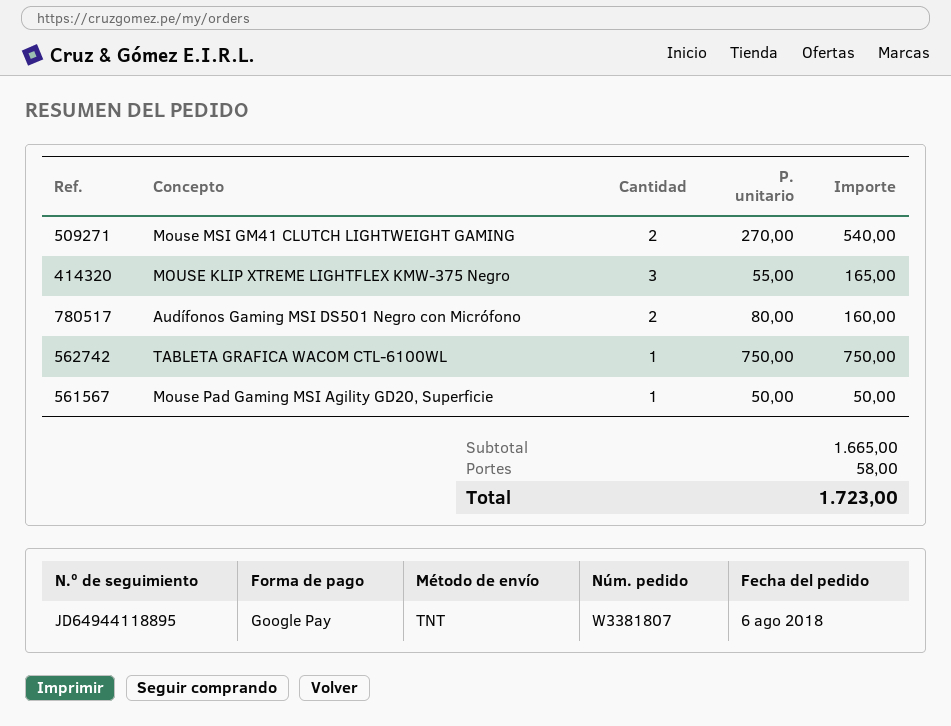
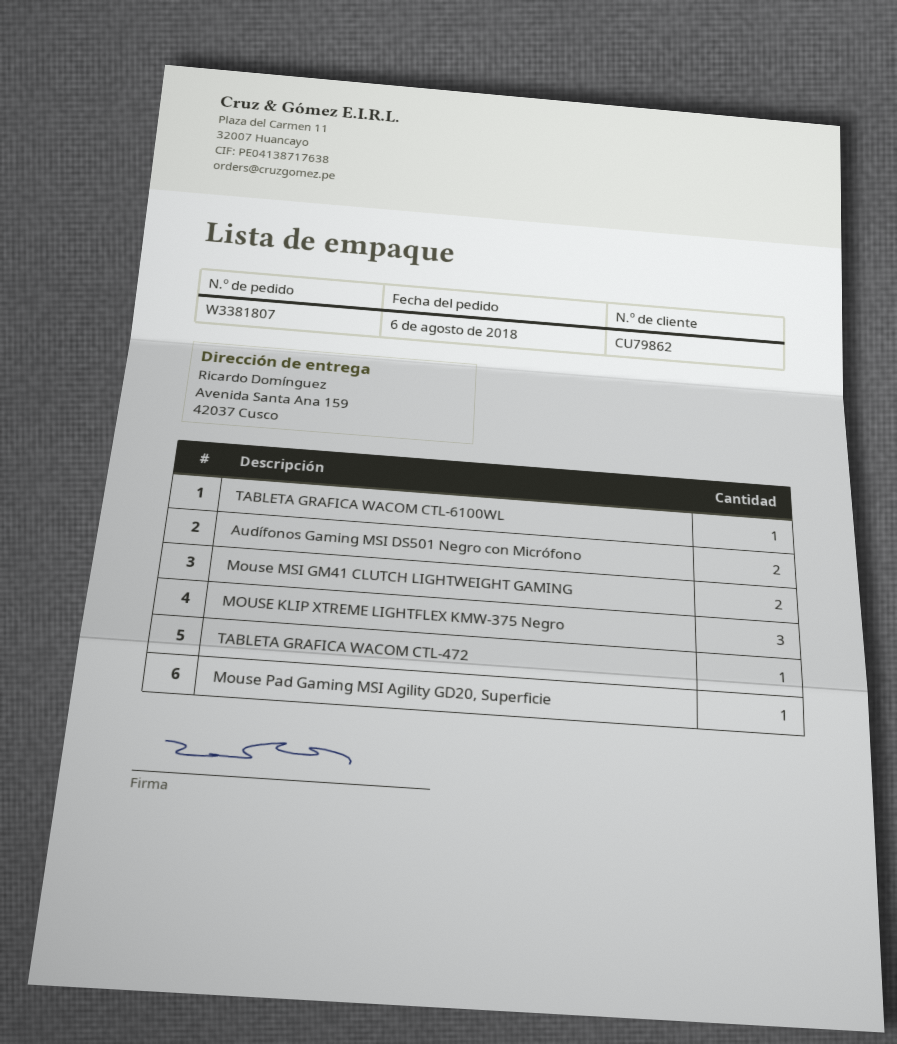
TABLETA GRAFICA WACOM CTL-472: none -> 1

